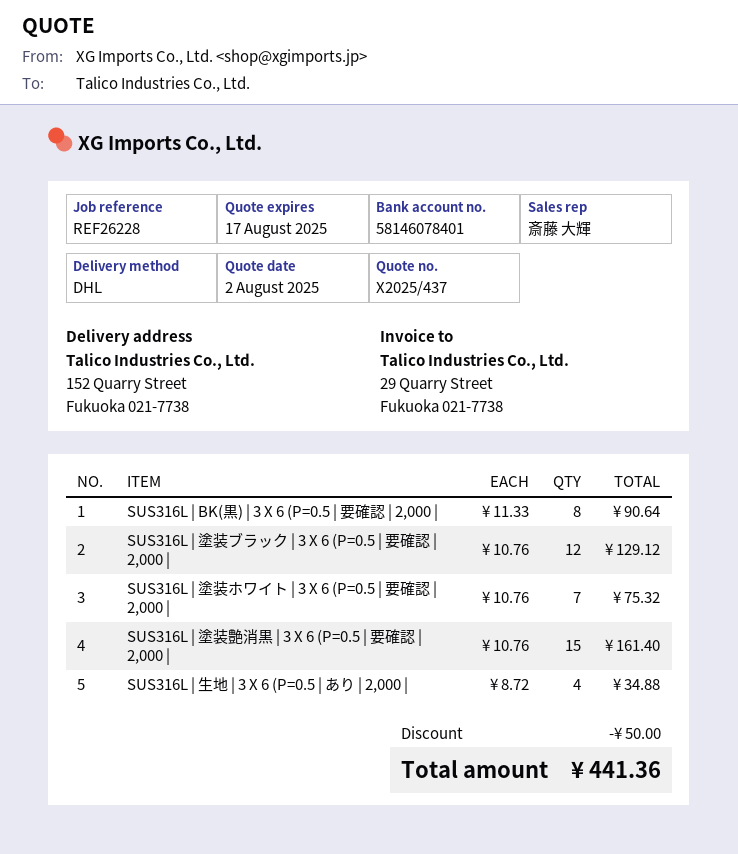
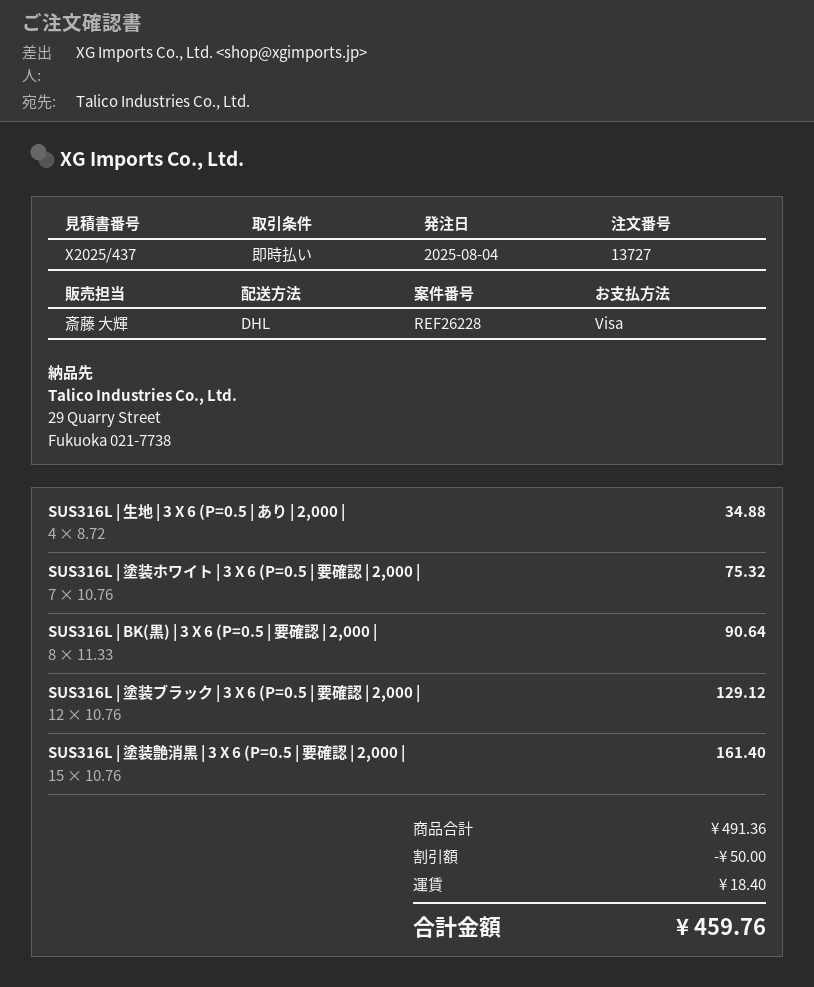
ship to: 152 Quarry Street, Fukuoka 021-7738 -> 29 Quarry Street, Fukuoka 021-7738
shipping: none -> 18.40
total: 441.36 -> 459.76

